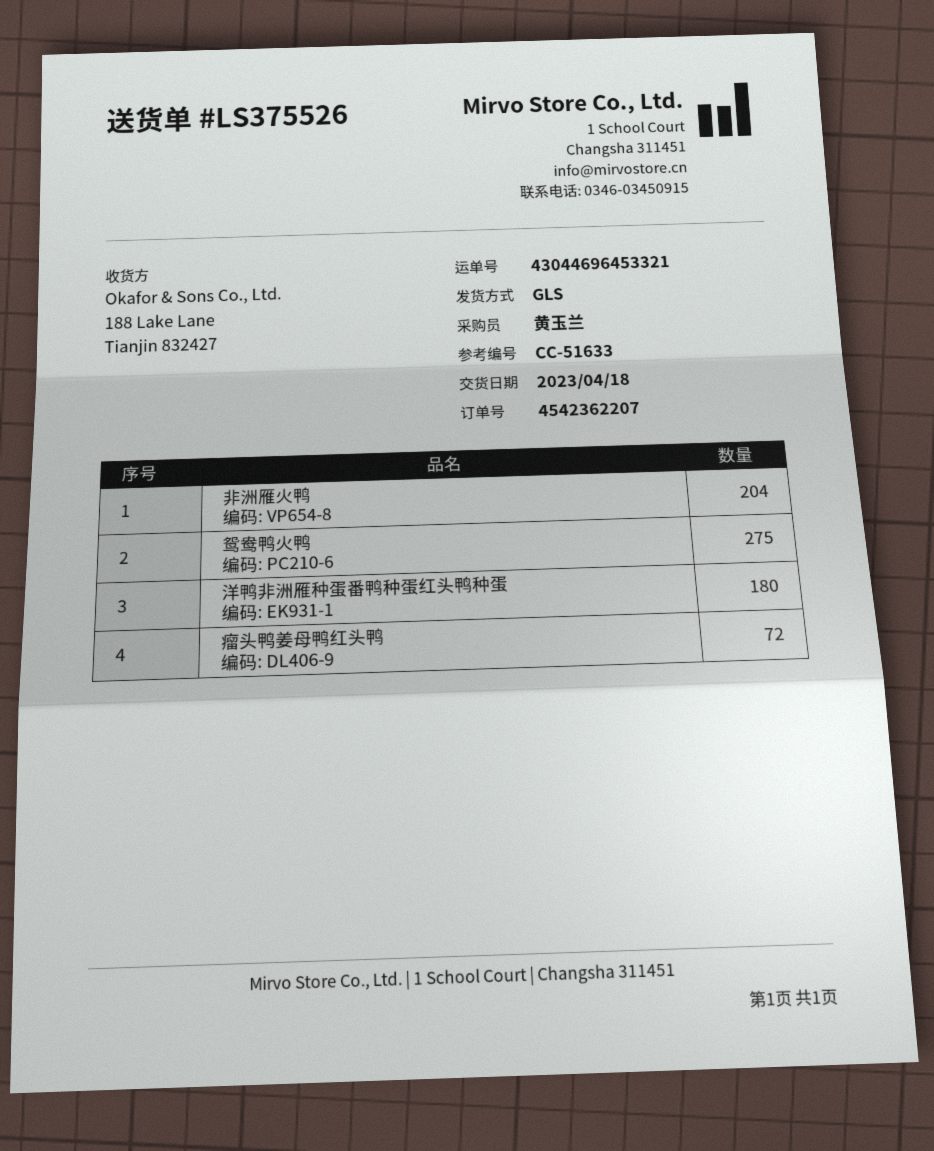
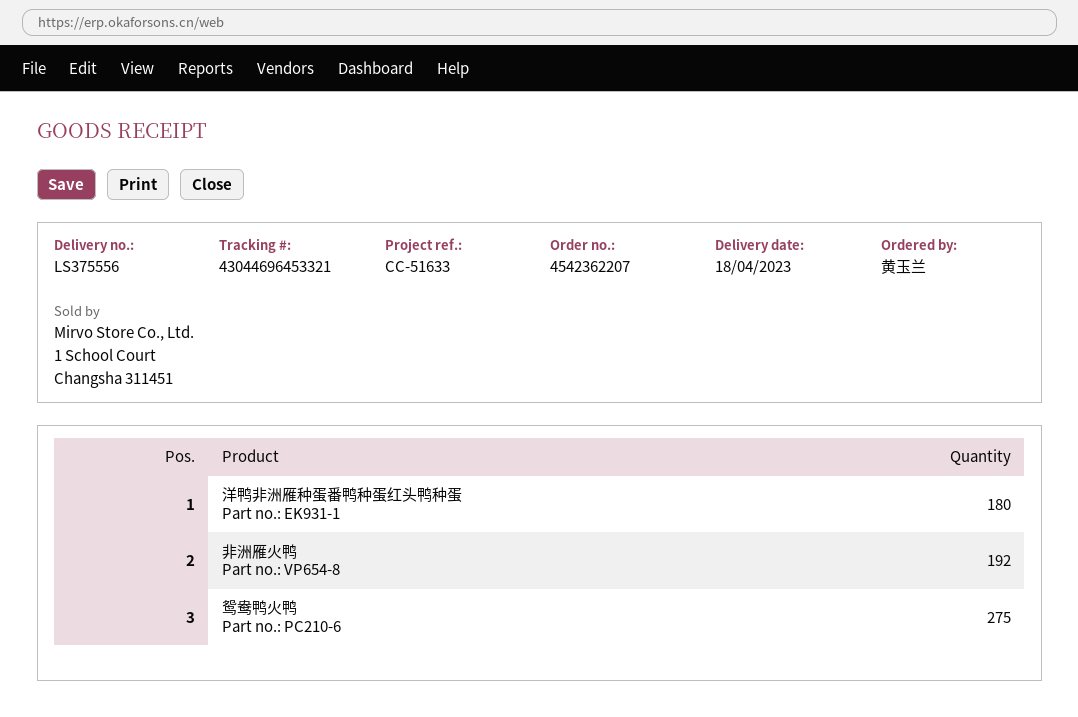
delivery note number: LS375526 -> LS375556
非洲雁火鸭: 204 -> 192
瘤头鸭姜母鸭红头鸭: 72 -> none

